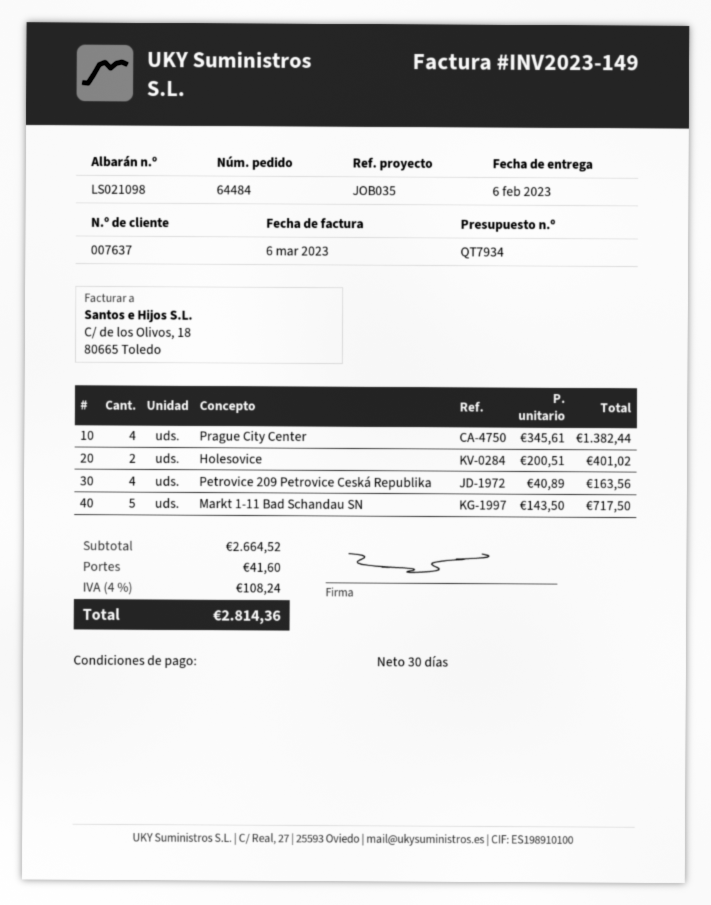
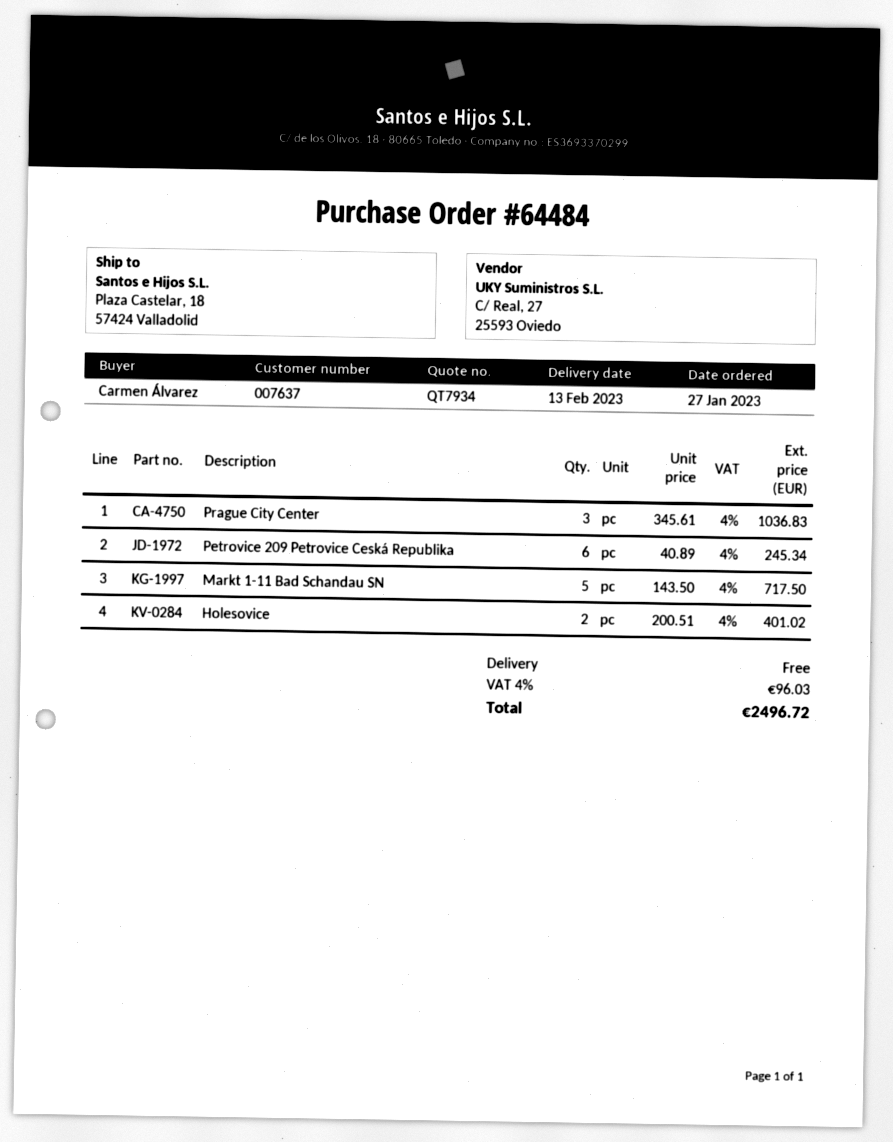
delivery date: 2023-02-06 -> 2023-02-13
Prague City Center: 4 x 345.61 = 1382.44 -> 3 x 345.61 = 1036.83
Petrovice 209 Petrovice Ceská Republika: 4 x 40.89 = 163.56 -> 6 x 40.89 = 245.34
shipping: 41.60 -> 0.00
tax: 4% = 108.24 -> 4% = 96.03
total: 2814.36 -> 2496.72

